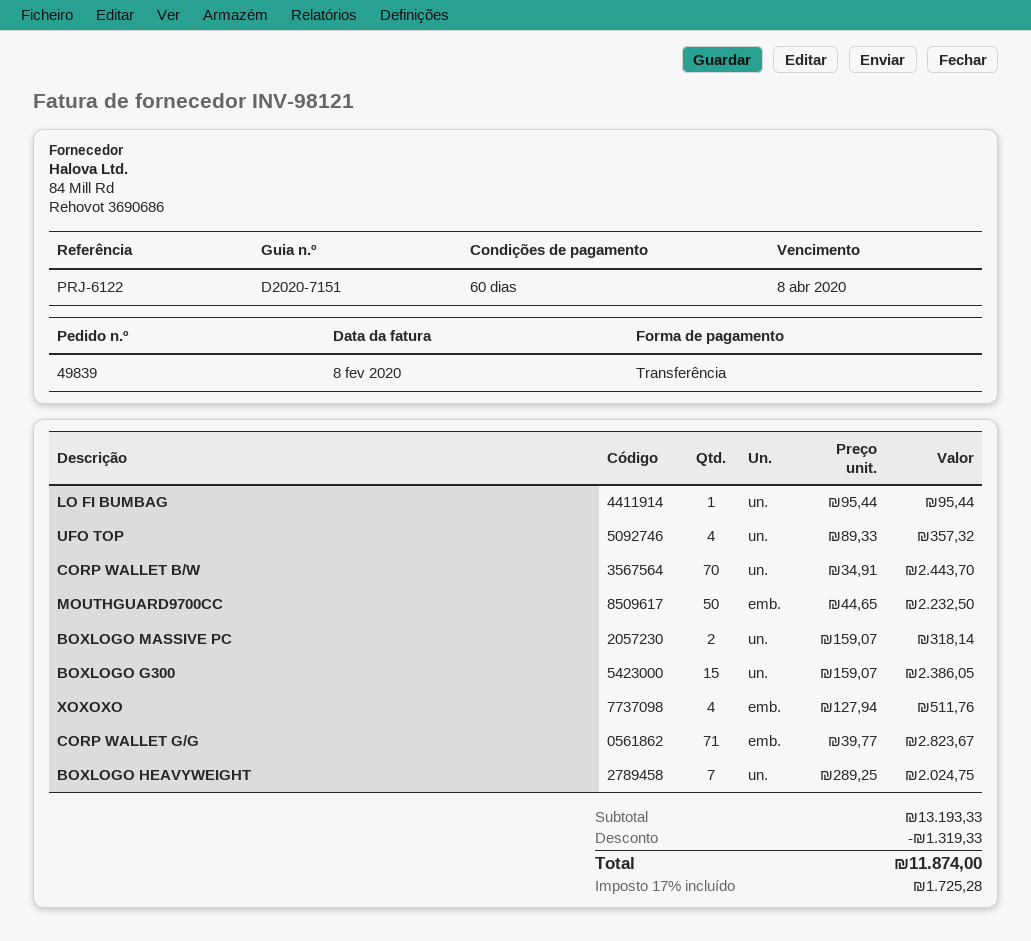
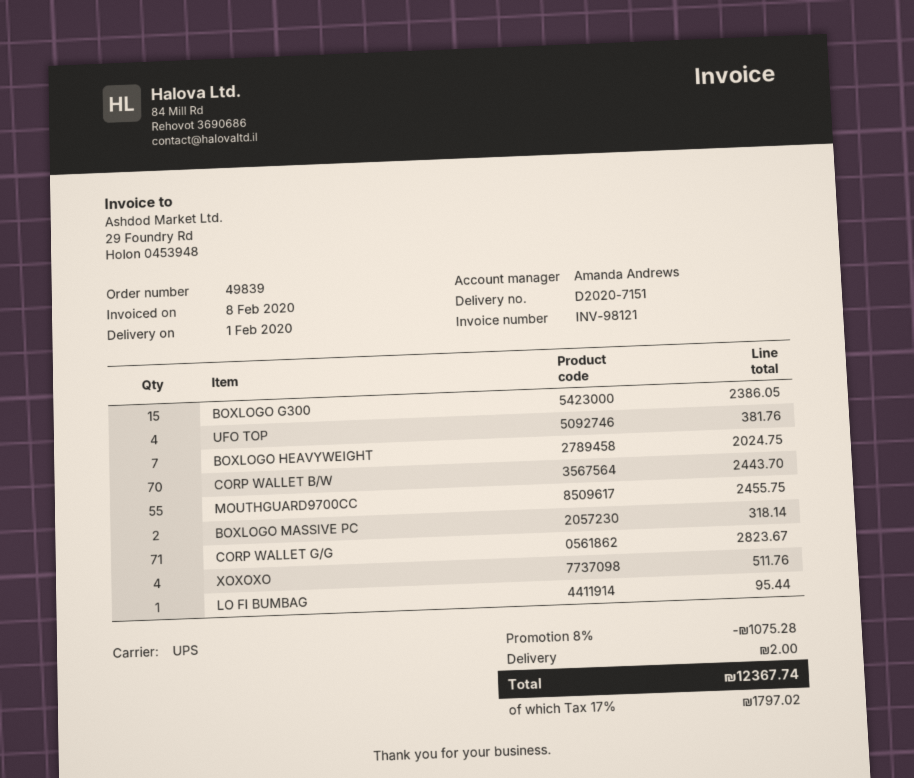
UFO TOP: 4 for 357.32 -> 4 for 381.76
MOUTHGUARD9700CC: 50 for 2232.50 -> 55 for 2455.75
discount: 1319.33 -> 1075.28
shipping: none -> 2.00
tax: 17% = 1725.28 -> 17% = 1797.02
total: 11874.00 -> 12367.74

